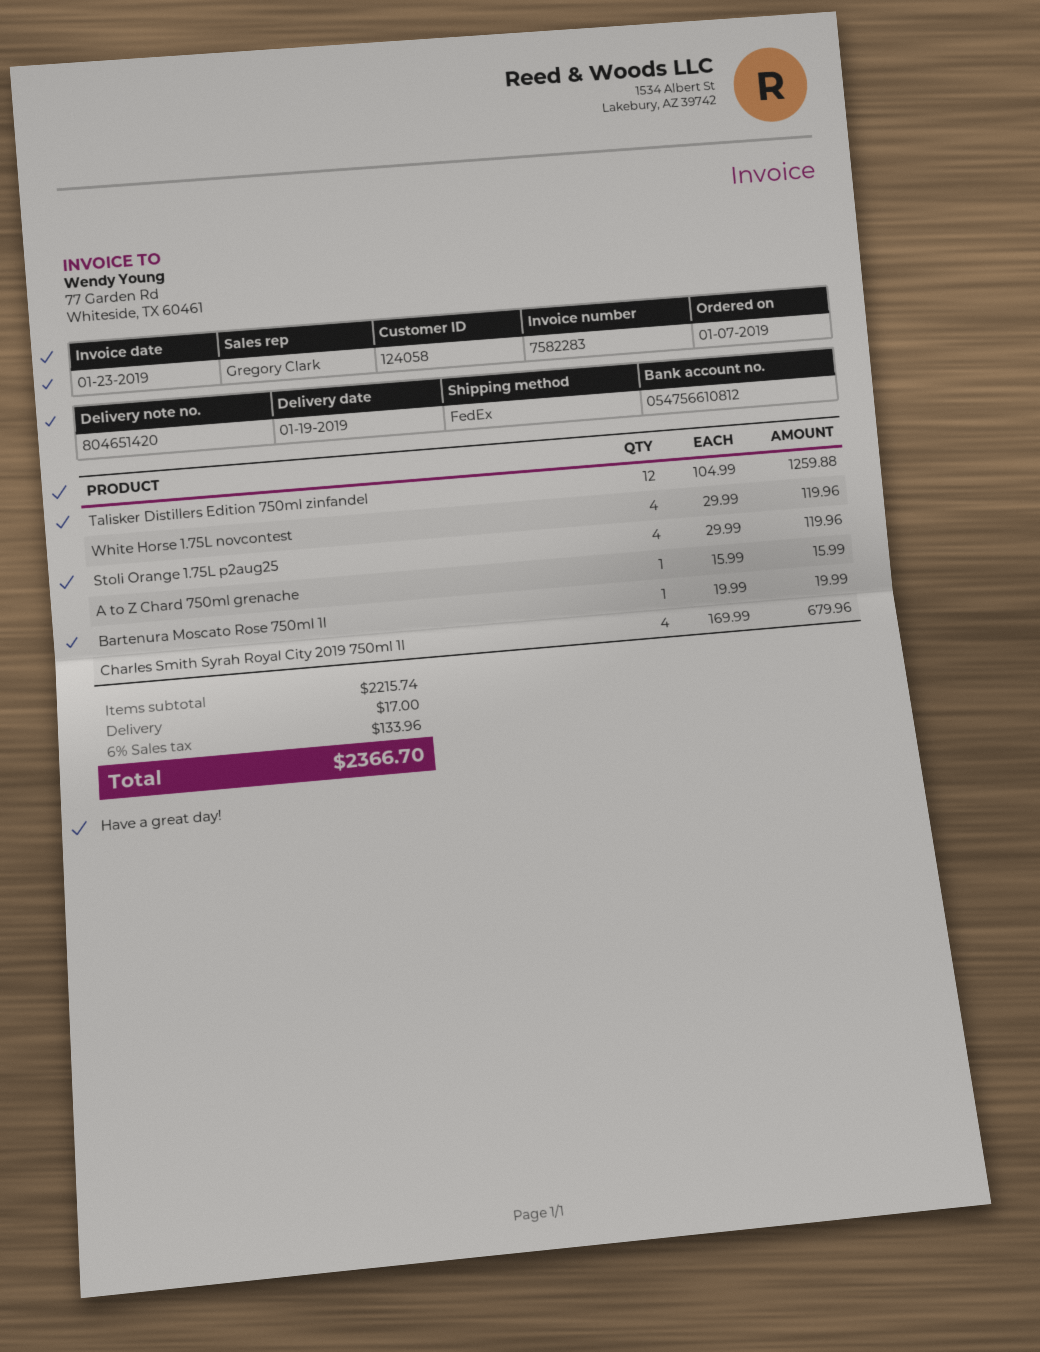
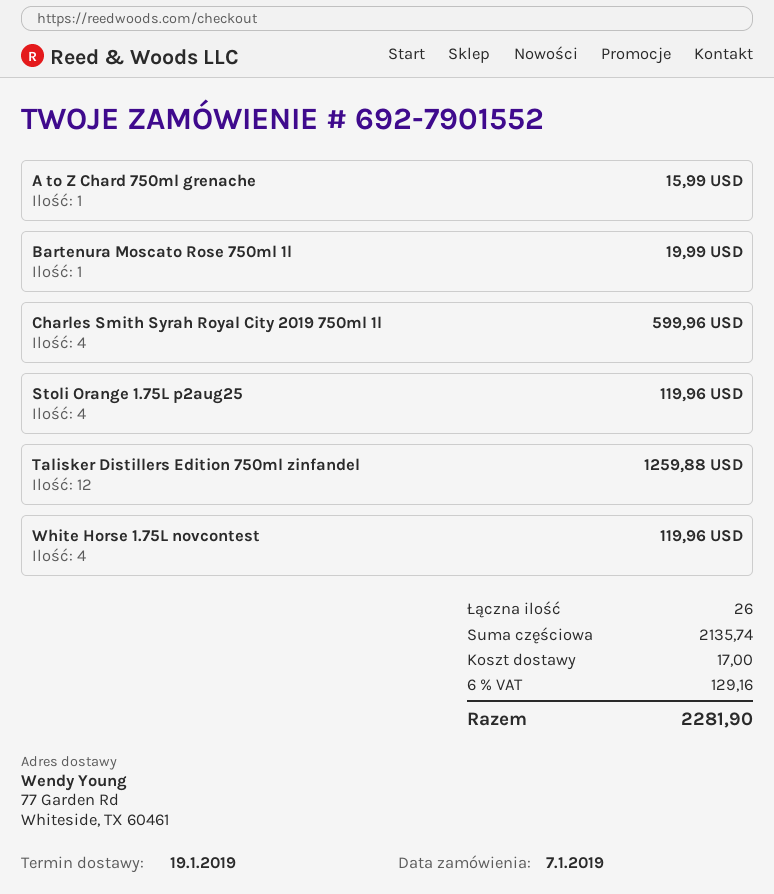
Charles Smith Syrah Royal City 2019 750ml 1l: 4 for 679.96 -> 4 for 599.96
subtotal: 2215.74 -> 2135.74
tax: 6% = 133.96 -> 6% = 129.16
total: 2366.70 -> 2281.90

